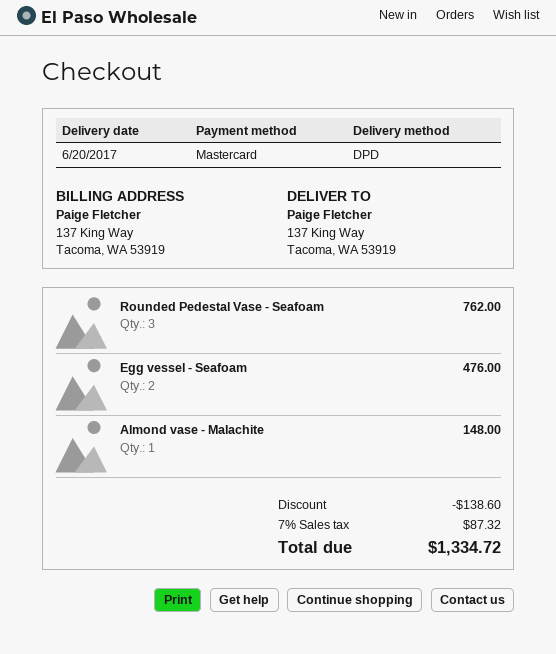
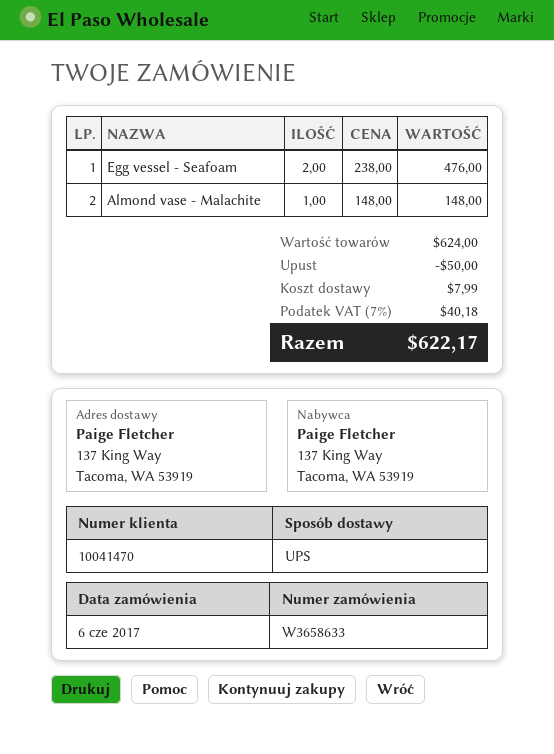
shipping method: DPD -> UPS
Rounded Pedestal Vase - Seafoam: 3 for 762.00 -> none
discount: 138.60 -> 50.00
shipping: none -> 7.99
tax: 7% = 87.32 -> 7% = 40.18
total: 1334.72 -> 622.17

